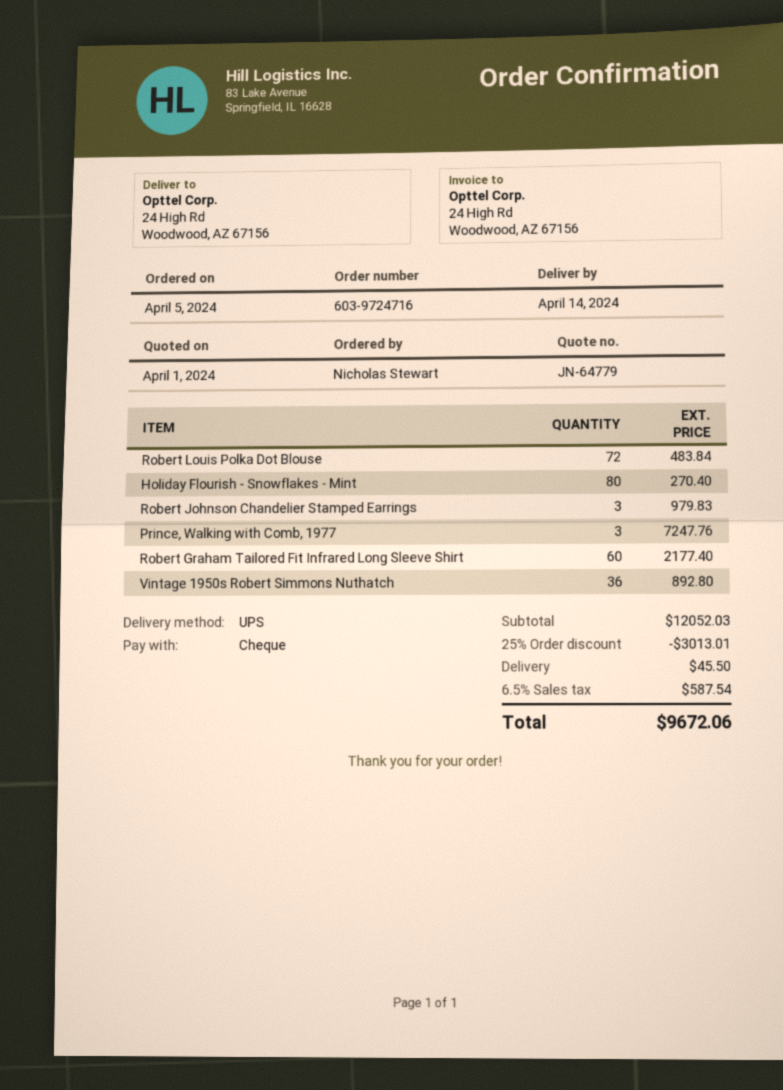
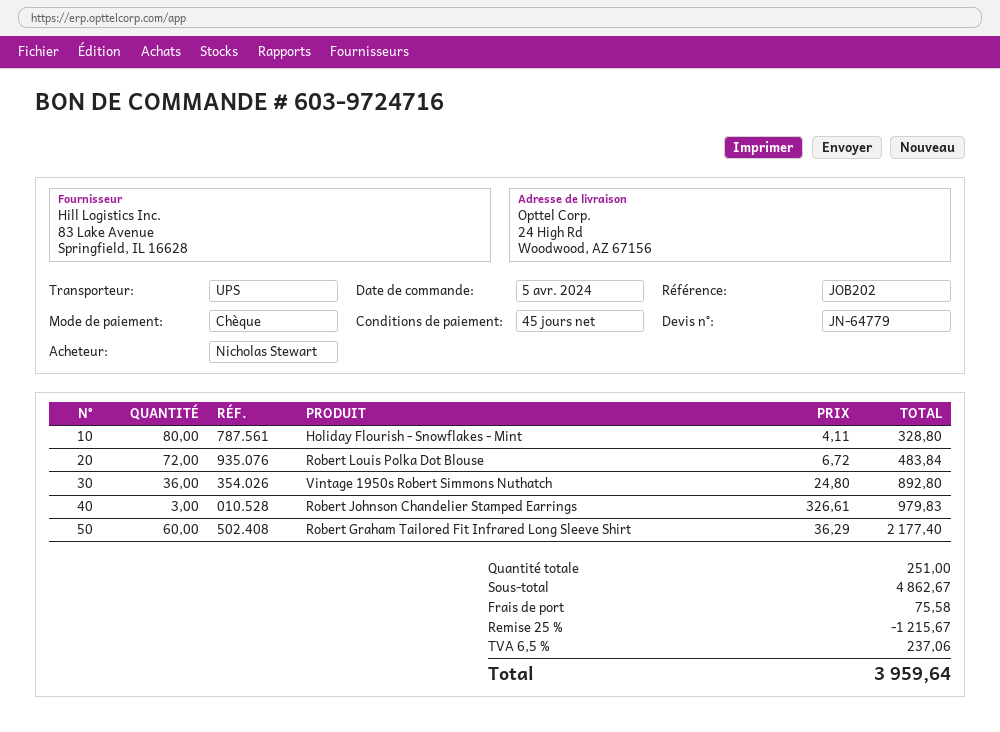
Holiday Flourish - Snowflakes - Mint: 80 for 270.40 -> 80 for 328.80
Prince, Walking with Comb, 1977: 3 for 7247.76 -> none
subtotal: 12052.03 -> 4862.67
discount: 25% = 3013.01 -> 25% = 1215.67
shipping: 45.50 -> 75.58
tax: 6.5% = 587.54 -> 6.5% = 237.06
total: 9672.06 -> 3959.64

